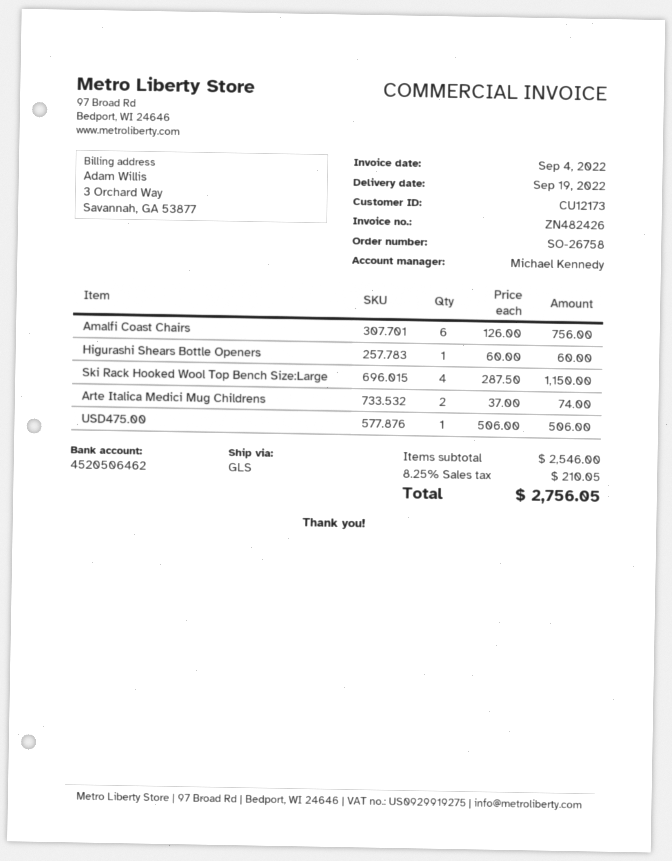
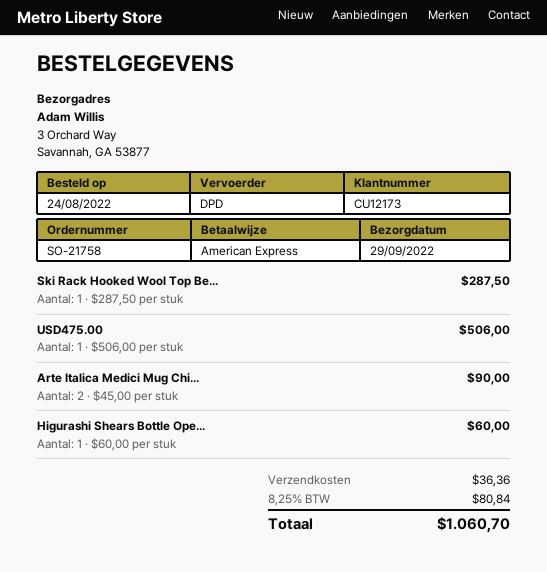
order number: SO-26758 -> SO-21758
delivery date: 2022-09-19 -> 2022-09-29
shipping method: GLS -> DPD
Amalfi Coast Chairs: 6 x 126.00 = 756.00 -> none
Ski Rack Hooked Wool Top Bench Size:Large: 4 x 287.50 = 1150.00 -> 1 x 287.50 = 287.50
Arte Italica Medici Mug Childrens: 2 x 37.00 = 74.00 -> 2 x 45.00 = 90.00
shipping: none -> 36.36
tax: 8.25% = 210.05 -> 8.25% = 80.84
total: 2756.05 -> 1060.70

